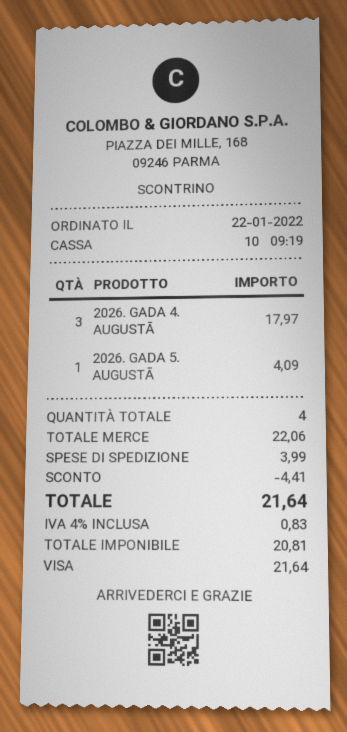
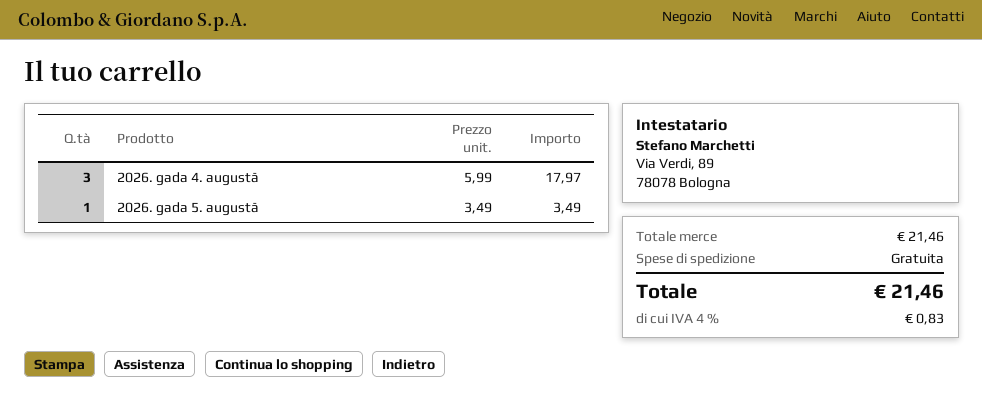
2026. GADA 5. AUGUSTĀ: 1 for 4.09 -> 1 for 3.49
subtotal: 22.06 -> 21.46
discount: 4.41 -> none
shipping: 3.99 -> 0.00
total: 21.64 -> 21.46

